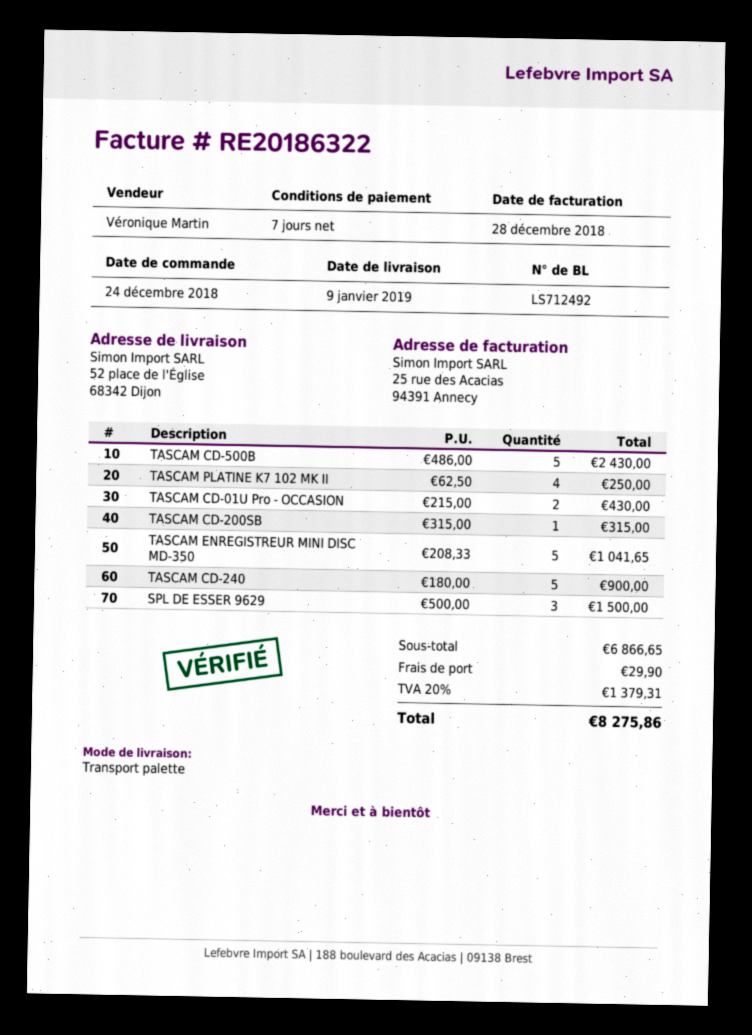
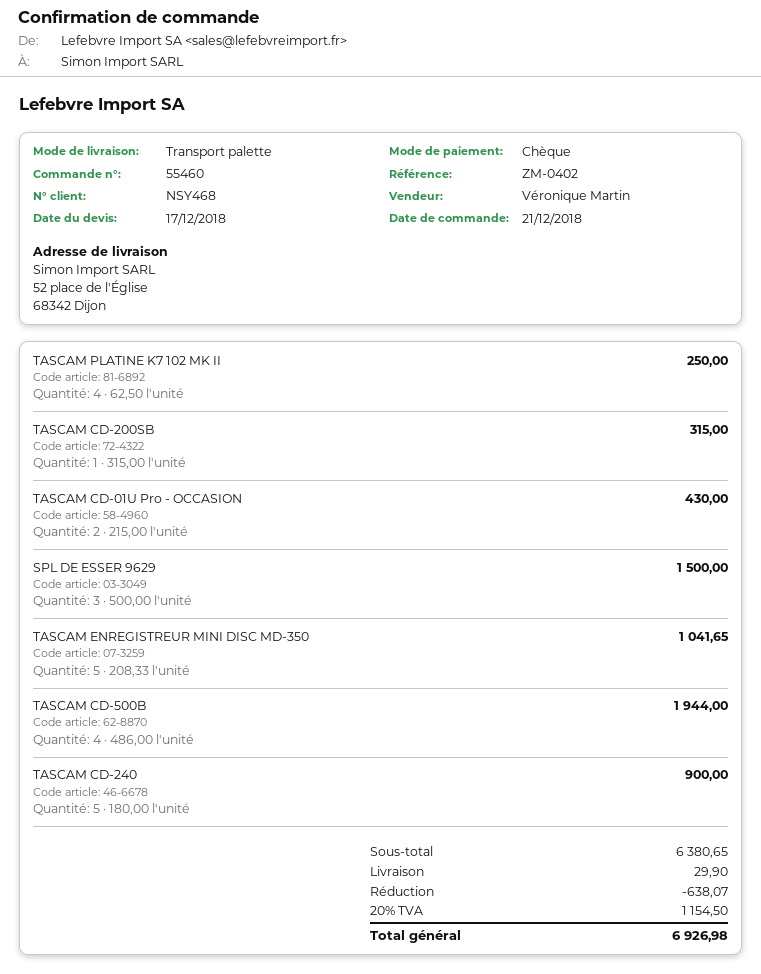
order date: 2018-12-24 -> 2018-12-21
TASCAM CD-500B: 5 x 486.00 = 2430.00 -> 4 x 486.00 = 1944.00
subtotal: 6866.65 -> 6380.65
discount: none -> 638.07
tax: 20% = 1379.31 -> 20% = 1154.50
total: 8275.86 -> 6926.98

